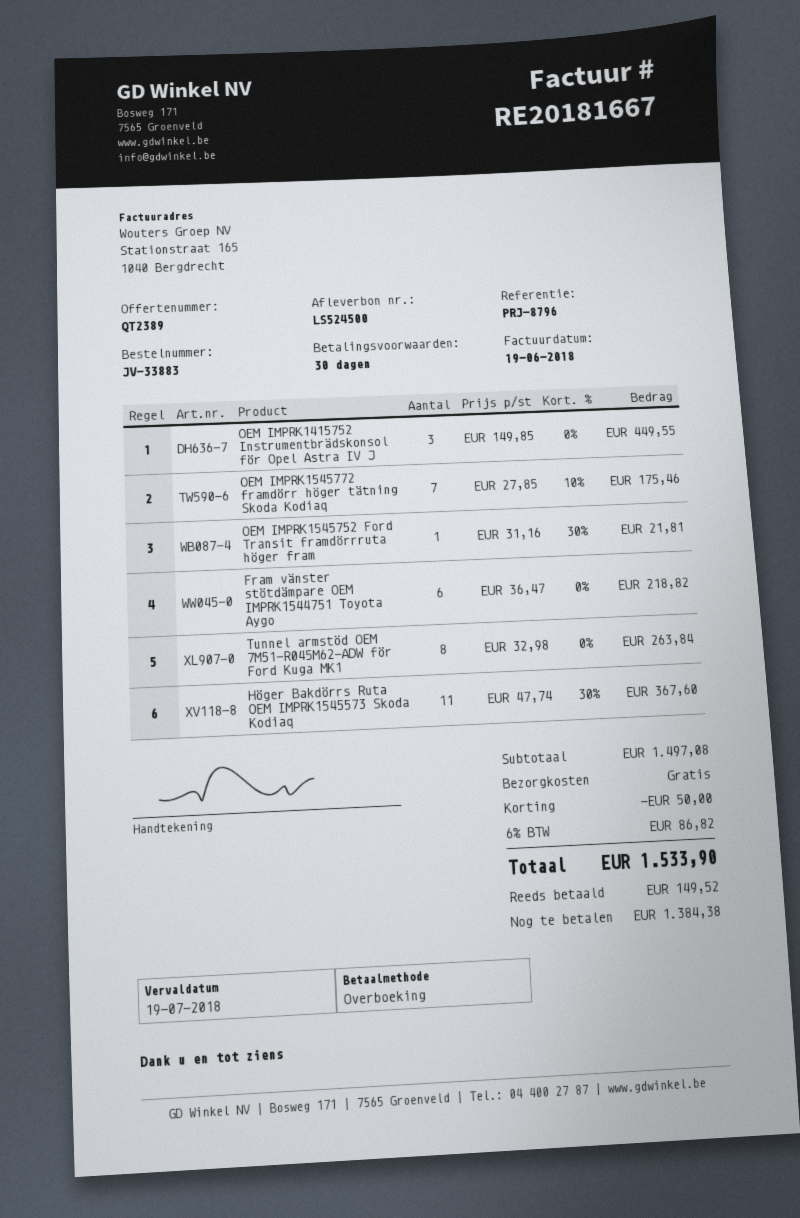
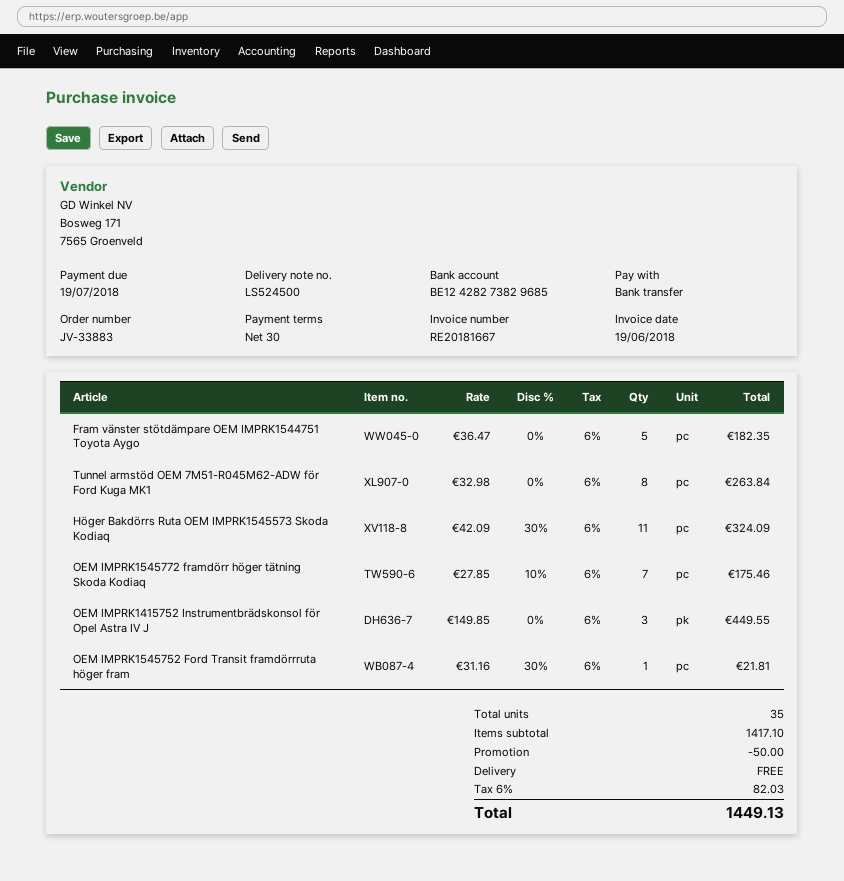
Fram vänster stötdämpare OEM IMPRK1544751 Toyota Aygo: 6 x 36.47 = 218.82 -> 5 x 36.47 = 182.35
Höger Bakdörrs Ruta OEM IMPRK1545573 Skoda Kodiaq: 11 x 47.74 - 30% = 367.60 -> 11 x 42.09 - 30% = 324.09
subtotal: 1497.08 -> 1417.10
tax: 6% = 86.82 -> 6% = 82.03
total: 1533.90 -> 1449.13

